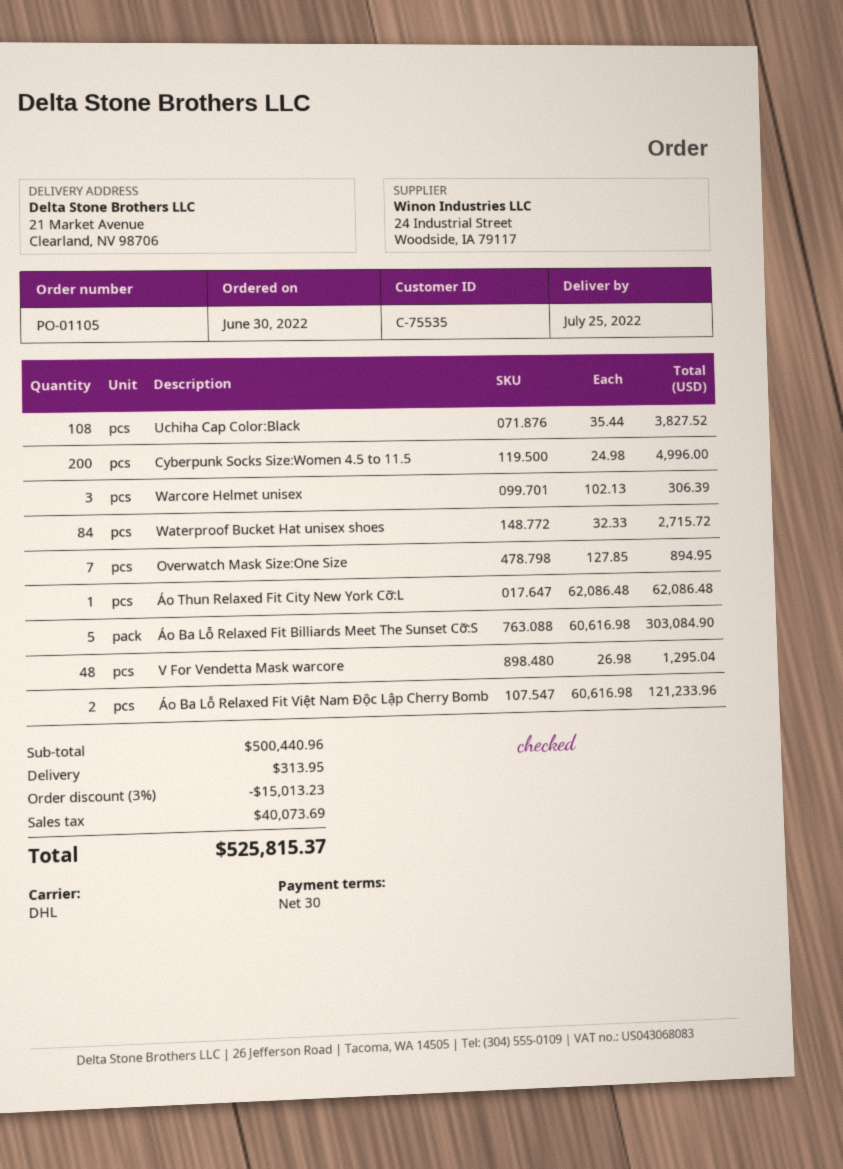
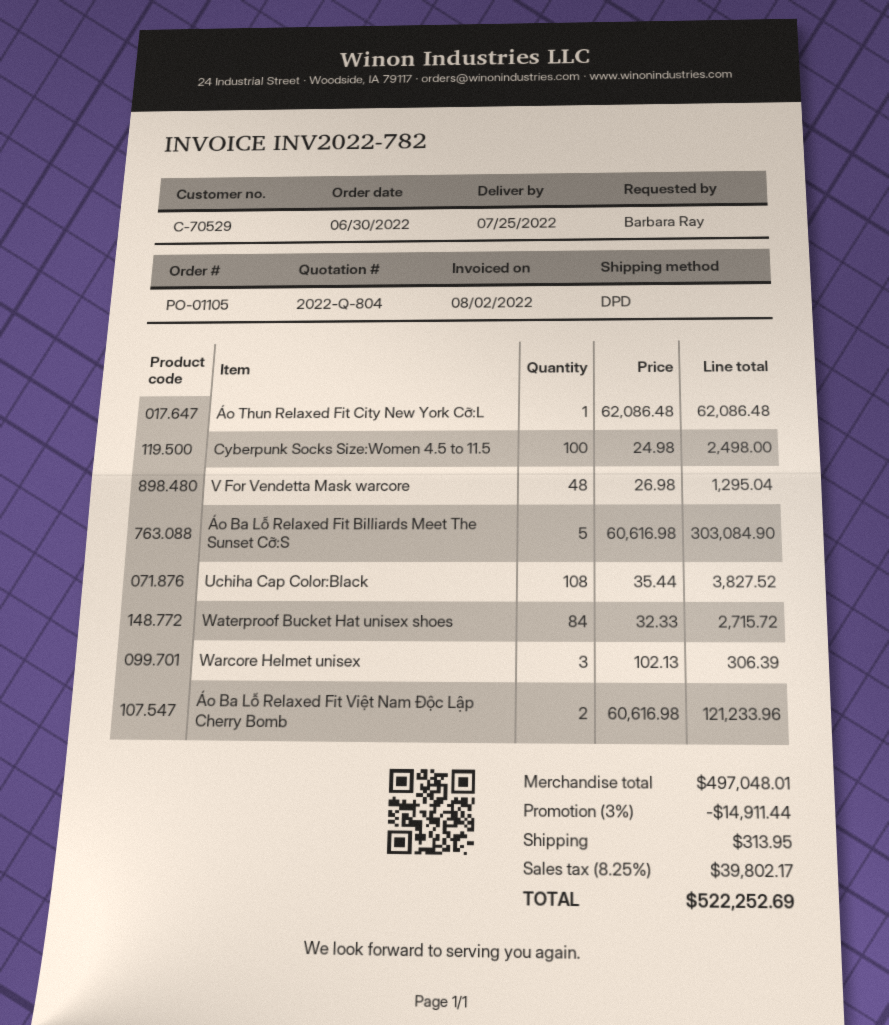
customer number: C-75535 -> C-70529
shipping method: DHL -> DPD
Cyberpunk Socks Size:Women 4.5 to 11.5: 200 x 24.98 = 4996.00 -> 100 x 24.98 = 2498.00
Overwatch Mask Size:One Size: 7 x 127.85 = 894.95 -> none
subtotal: 500440.96 -> 497048.01
discount: 3% = 15013.23 -> 3% = 14911.44
tax: 40073.69 -> 39802.17
total: 525815.37 -> 522252.69

